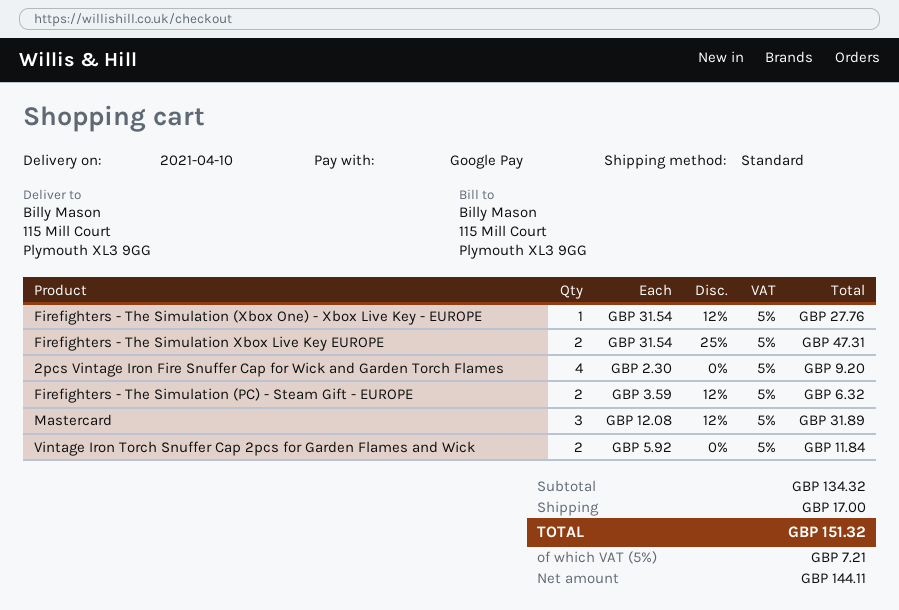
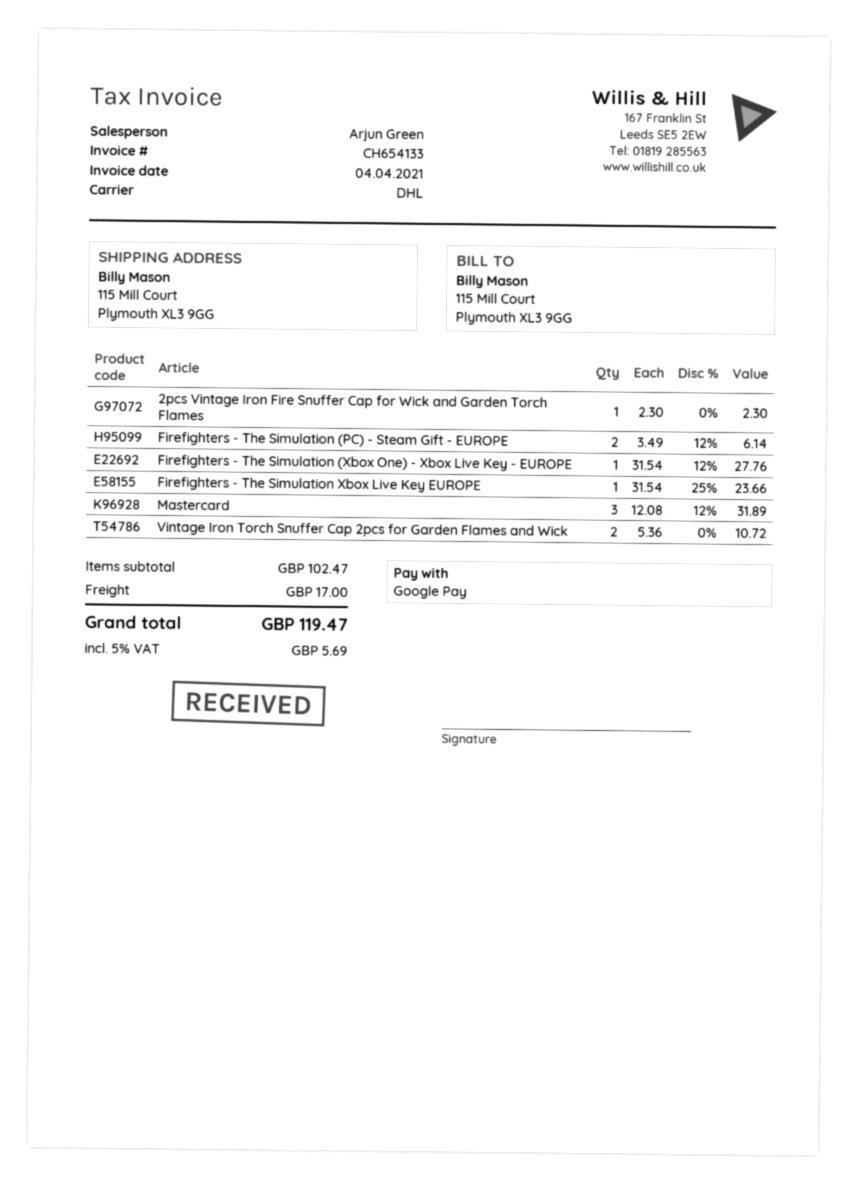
shipping method: standard -> DHL
Firefighters - The Simulation Xbox Live Key EUROPE: 2 x 31.54 - 25% = 47.31 -> 1 x 31.54 - 25% = 23.66
2pcs Vintage Iron Fire Snuffer Cap for Wick and Garden Torch Flames: 4 x 2.30 = 9.20 -> 1 x 2.30 = 2.30
Firefighters - The Simulation (PC) - Steam Gift - EUROPE: 2 x 3.59 - 12% = 6.32 -> 2 x 3.49 - 12% = 6.14
Vintage Iron Torch Snuffer Cap 2pcs for Garden Flames and Wick: 2 x 5.92 = 11.84 -> 2 x 5.36 = 10.72
subtotal: 134.32 -> 102.47
tax: 5% = 7.21 -> 5% = 5.69
total: 151.32 -> 119.47

